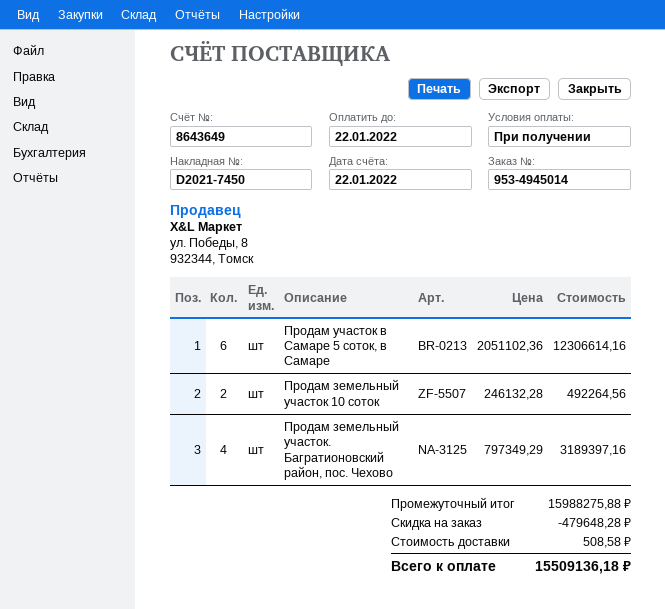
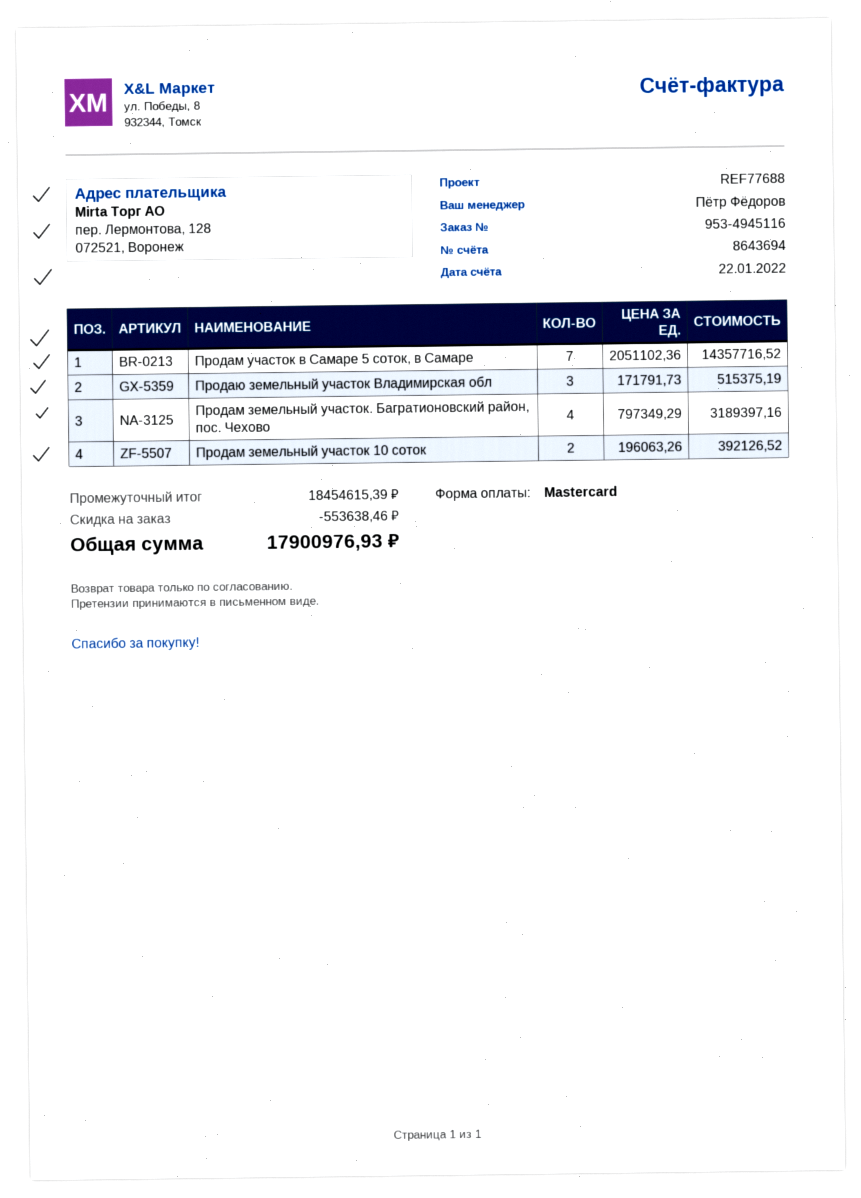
order number: 953-4945014 -> 953-4945116
invoice number: 8643649 -> 8643694
Продам участок в Самаре 5 соток, в Самаре: 6 x 2051102.36 = 12306614.16 -> 7 x 2051102.36 = 14357716.52
Продам земельный участок 10 соток: 2 x 246132.28 = 492264.56 -> 2 x 196063.26 = 392126.52
Продаю земельный участок Владимирская обл: none -> 3 x 171791.73 = 515375.19
subtotal: 15988275.88 -> 18454615.39
discount: 479648.28 -> 553638.46
shipping: 508.58 -> none
total: 15509136.18 -> 17900976.93

